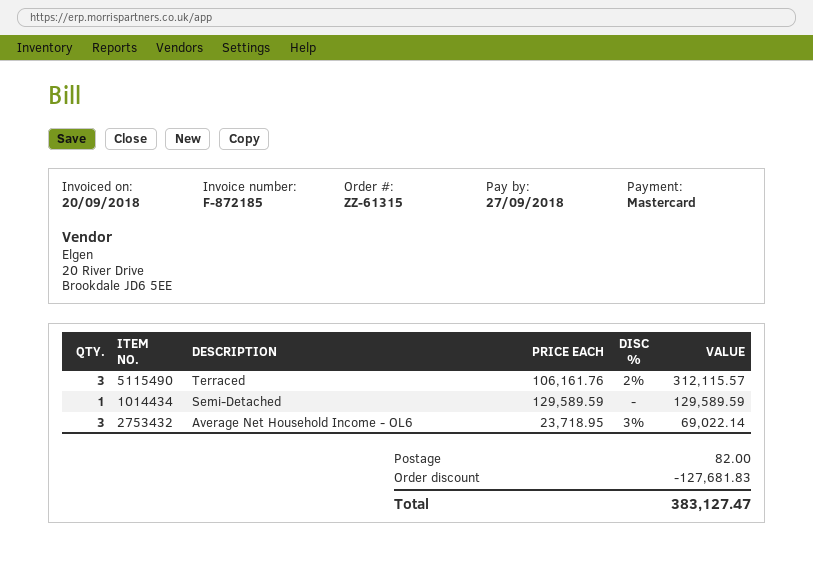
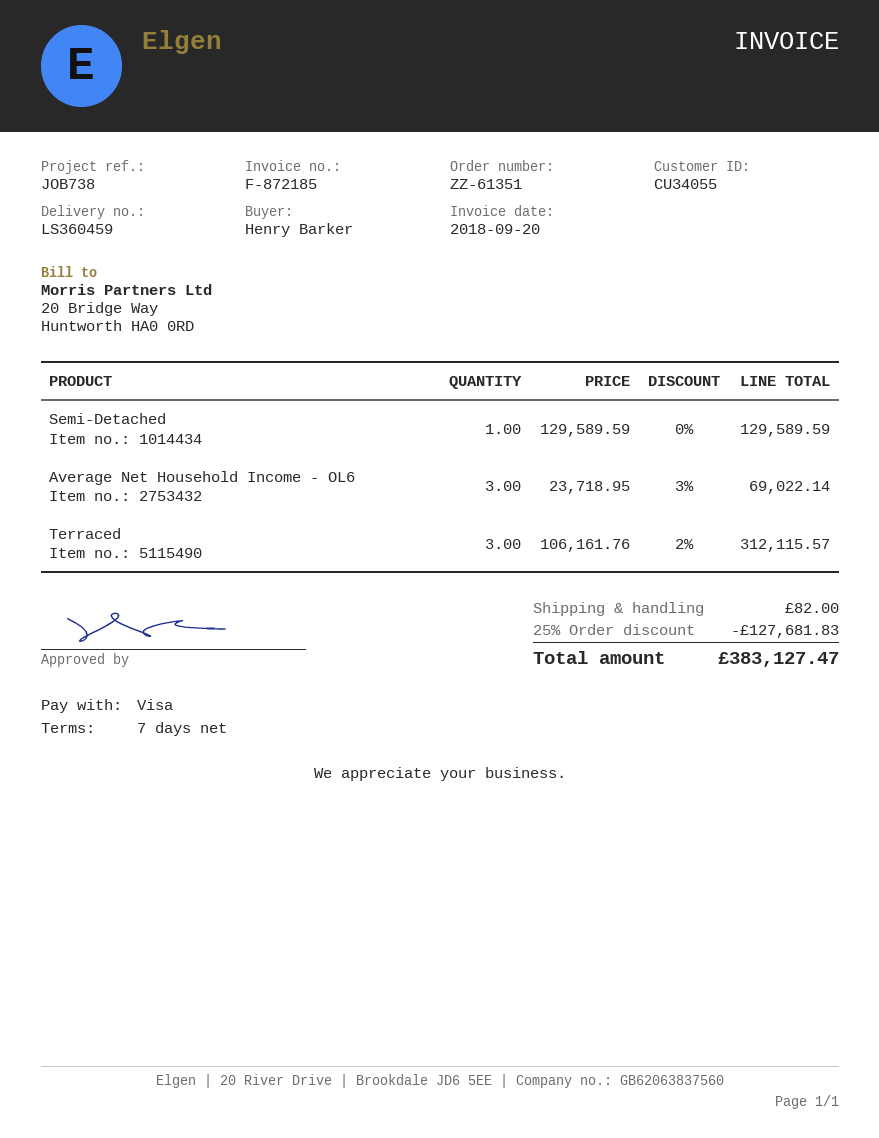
order number: ZZ-61315 -> ZZ-61351
payment method: Mastercard -> Visa

